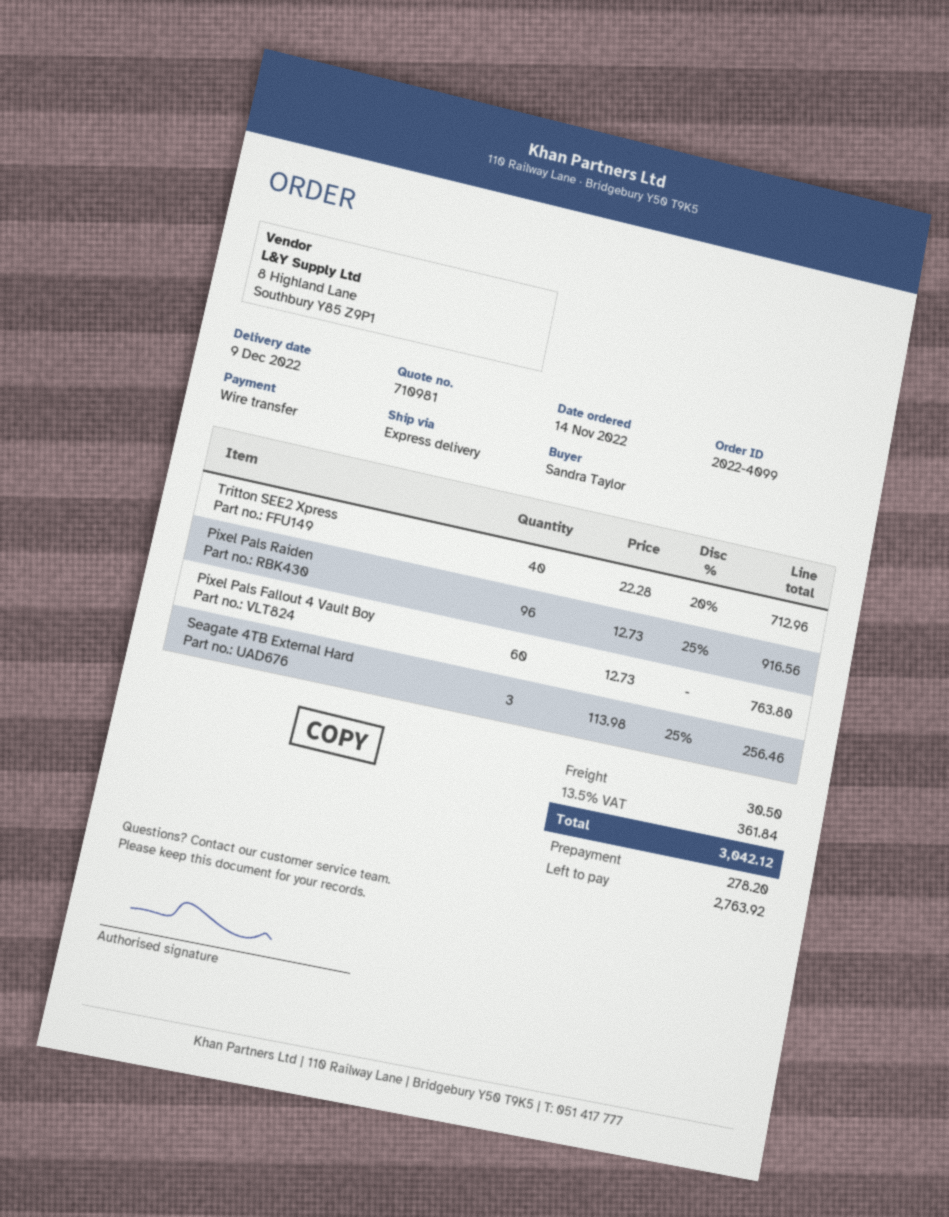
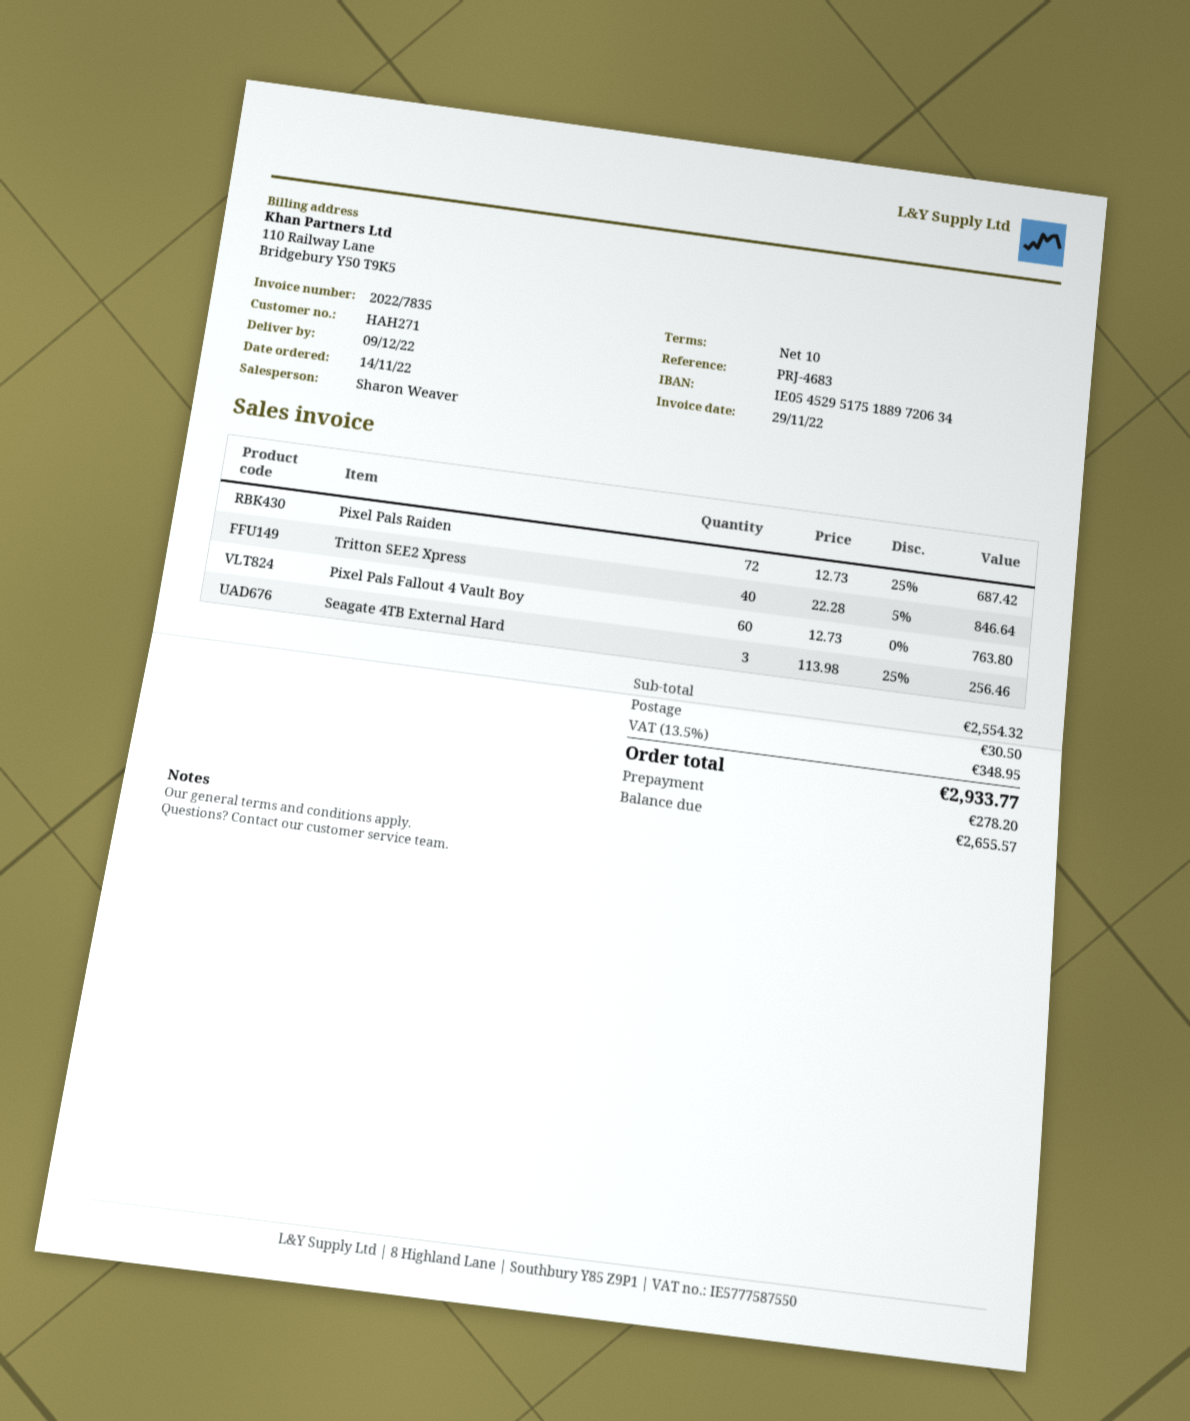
Tritton SEE2 Xpress: 40 x 22.28 - 20% = 712.96 -> 40 x 22.28 - 5% = 846.64
Pixel Pals Raiden: 96 x 12.73 - 25% = 916.56 -> 72 x 12.73 - 25% = 687.42
tax: 13.5% = 361.84 -> 13.5% = 348.95
total: 3042.12 -> 2933.77
balance: 2763.92 -> 2655.57

